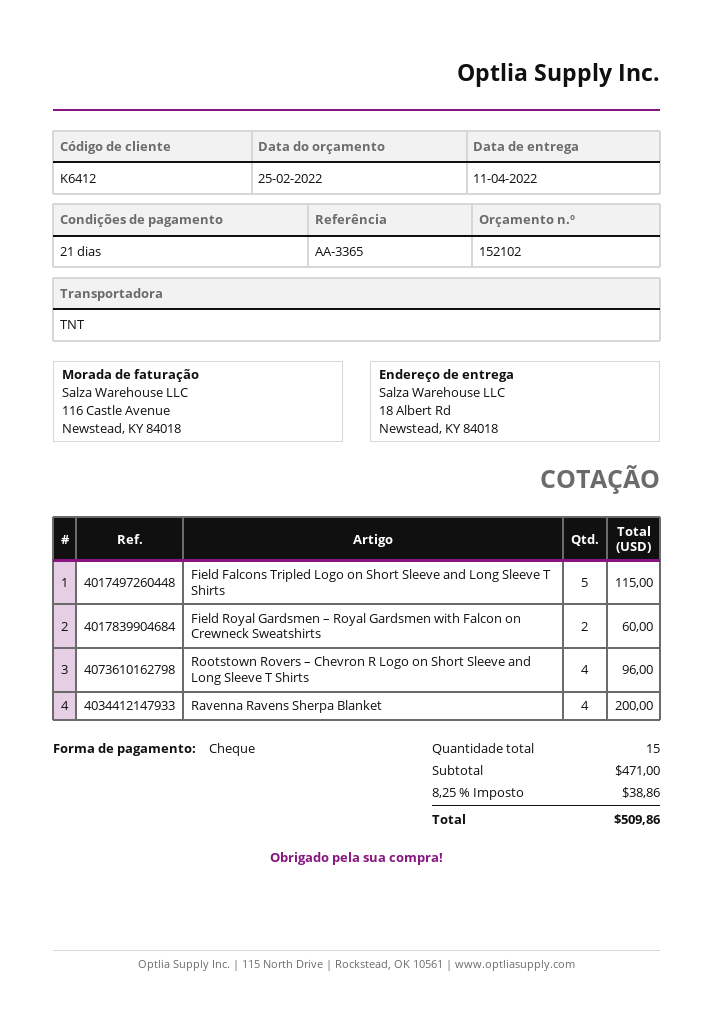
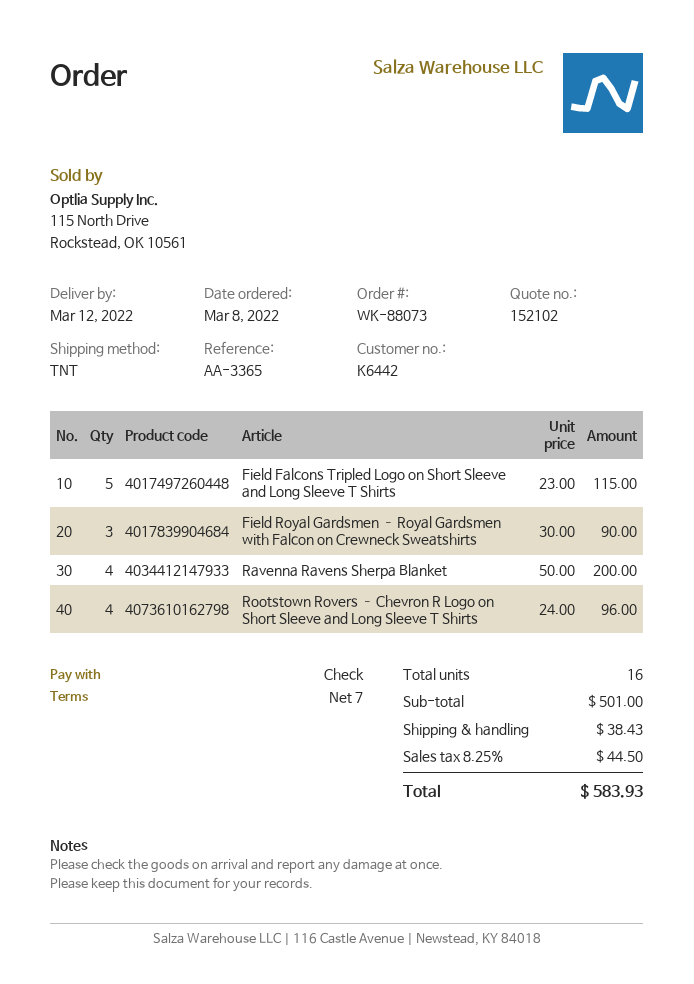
delivery date: 2022-04-11 -> 2022-03-12
payment terms: 21 days -> 7 days
customer number: K6412 -> K6442
Field Royal Gardsmen – Royal Gardsmen with Falcon on Crewneck Sweatshirts: 2 for 60.00 -> 3 for 90.00
total quantity: 15 -> 16
subtotal: 471.00 -> 501.00
shipping: none -> 38.43
tax: 8.25% = 38.86 -> 8.25% = 44.50
total: 509.86 -> 583.93

